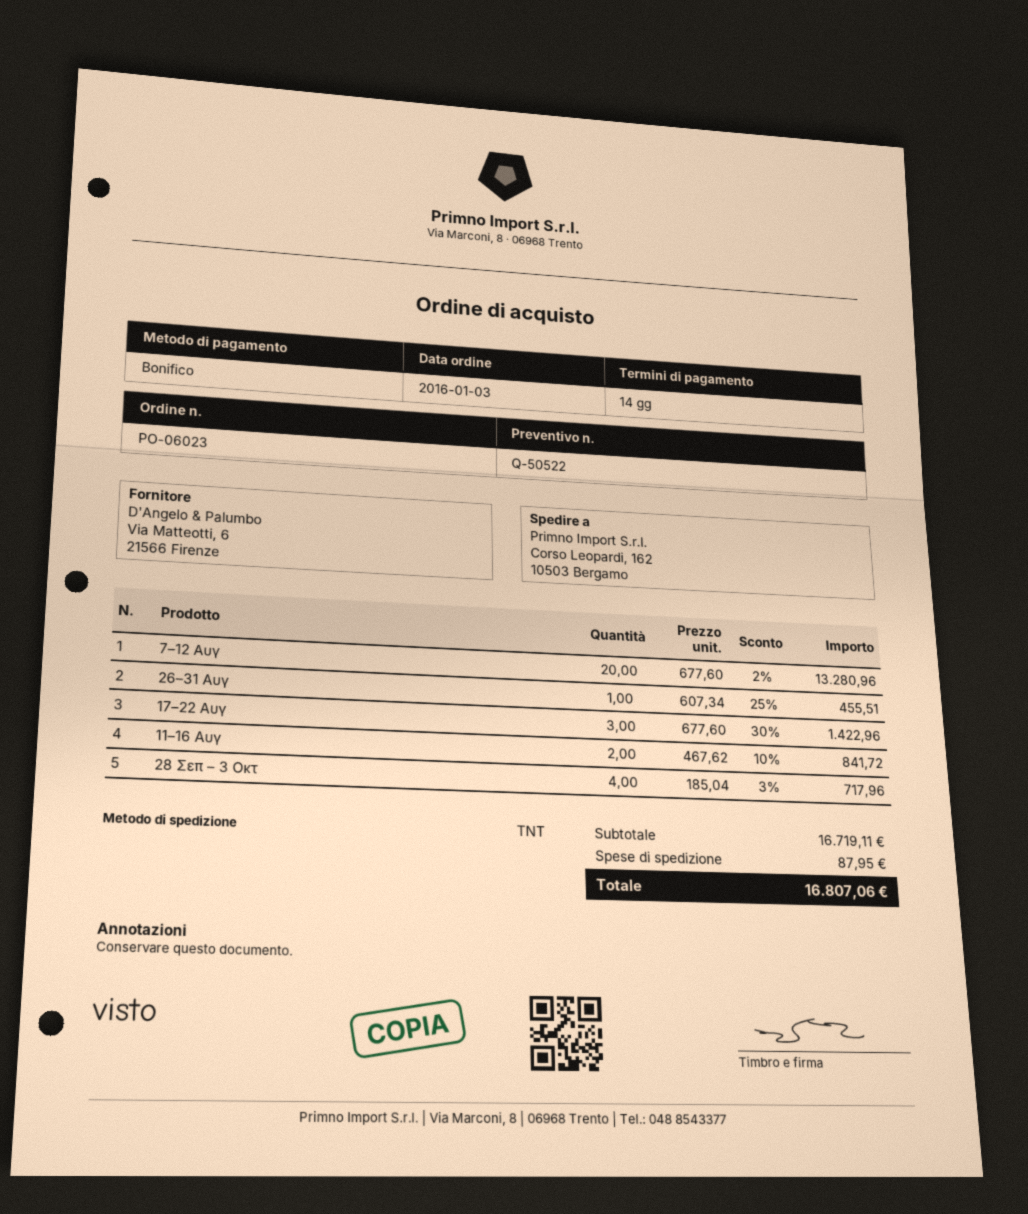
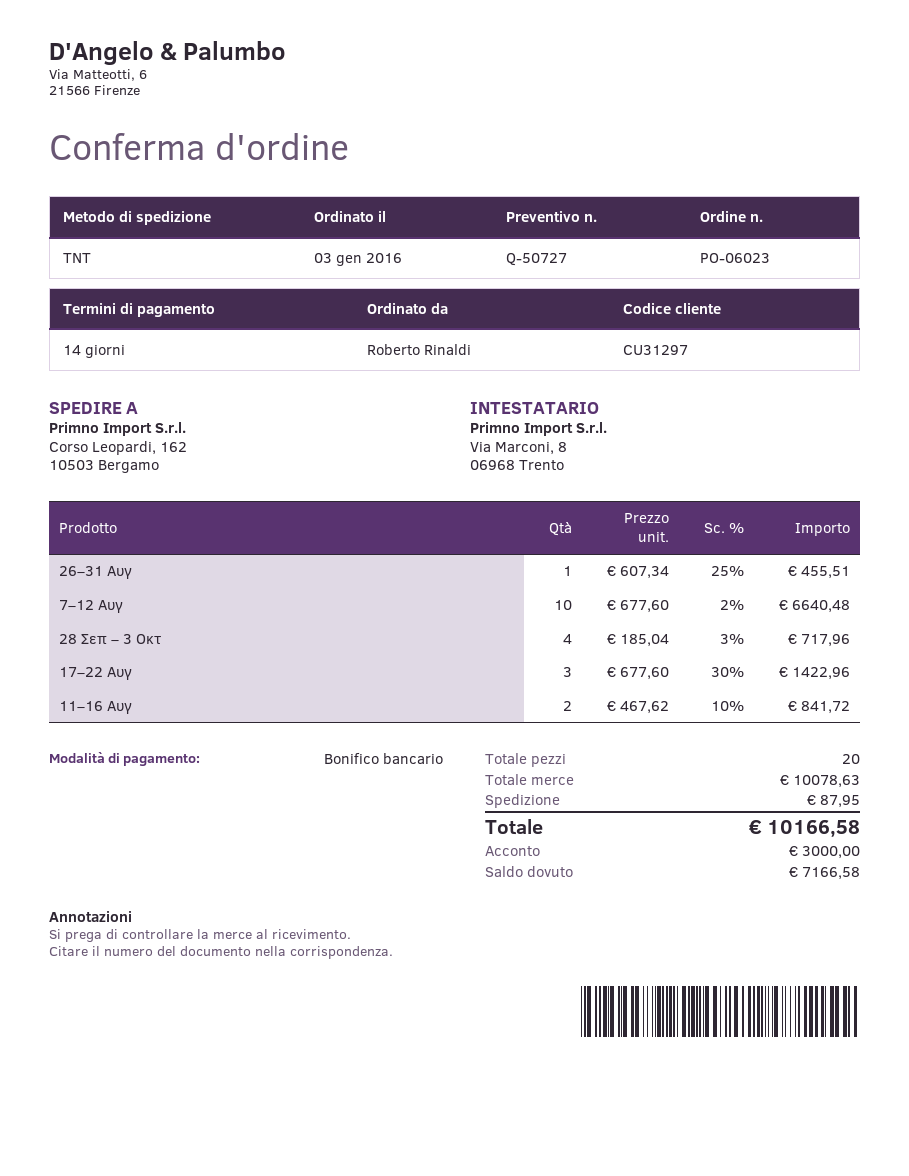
quote number: Q-50522 -> Q-50727
7–12 Αυγ: 20 x 677.60 - 2% = 13280.96 -> 10 x 677.60 - 2% = 6640.48
subtotal: 16719.11 -> 10078.63
total: 16807.06 -> 10166.58

